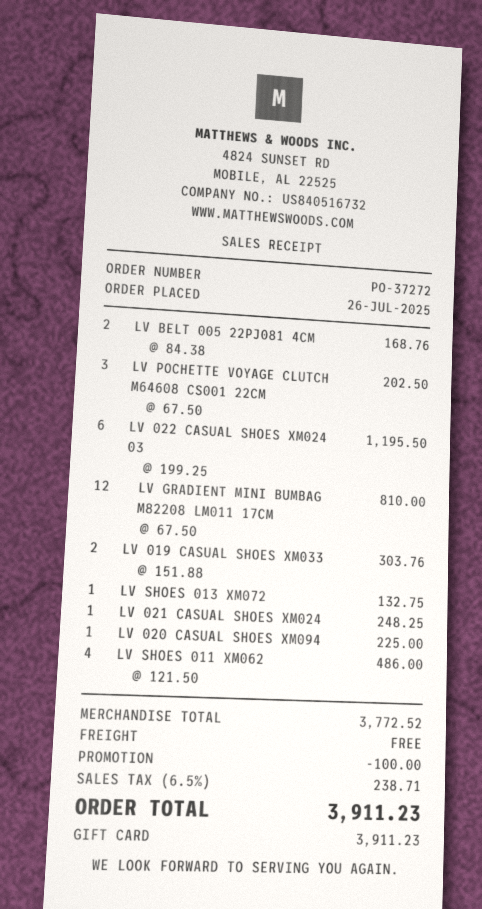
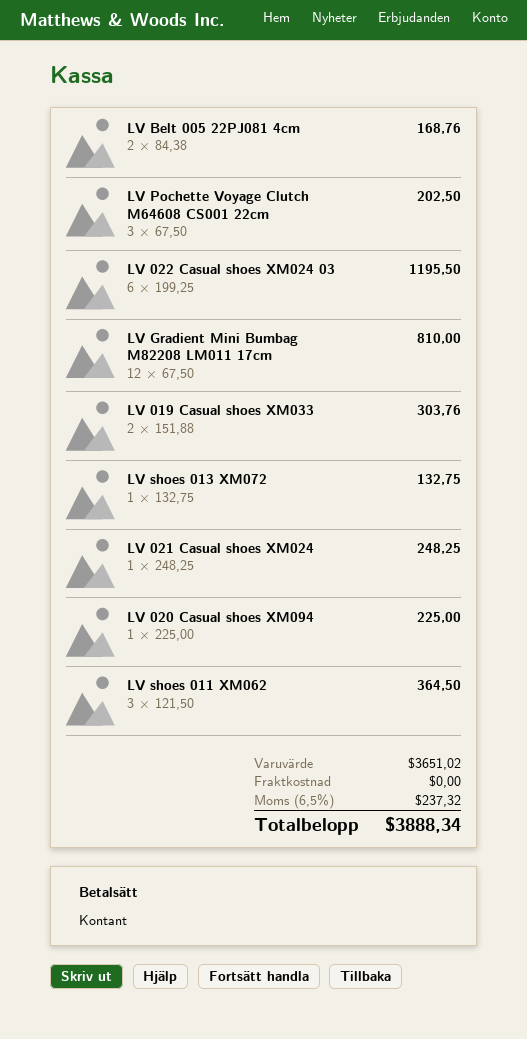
payment method: gift card -> cash
LV SHOES 011 XM062: 4 x 121.50 = 486.00 -> 3 x 121.50 = 364.50
subtotal: 3772.52 -> 3651.02
discount: 100.00 -> none
tax: 6.5% = 238.71 -> 6.5% = 237.32
total: 3911.23 -> 3888.34

